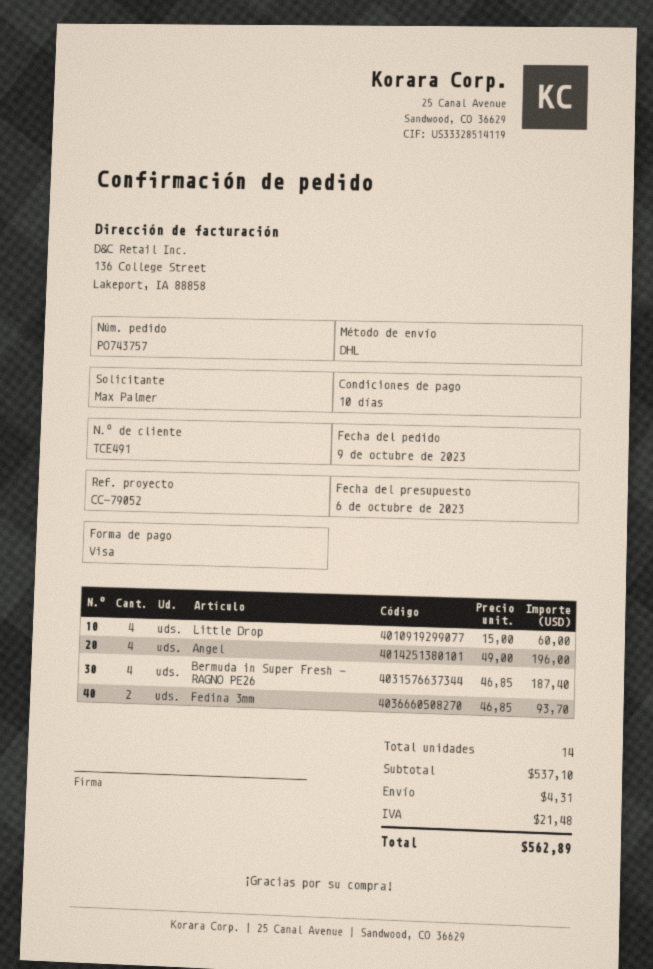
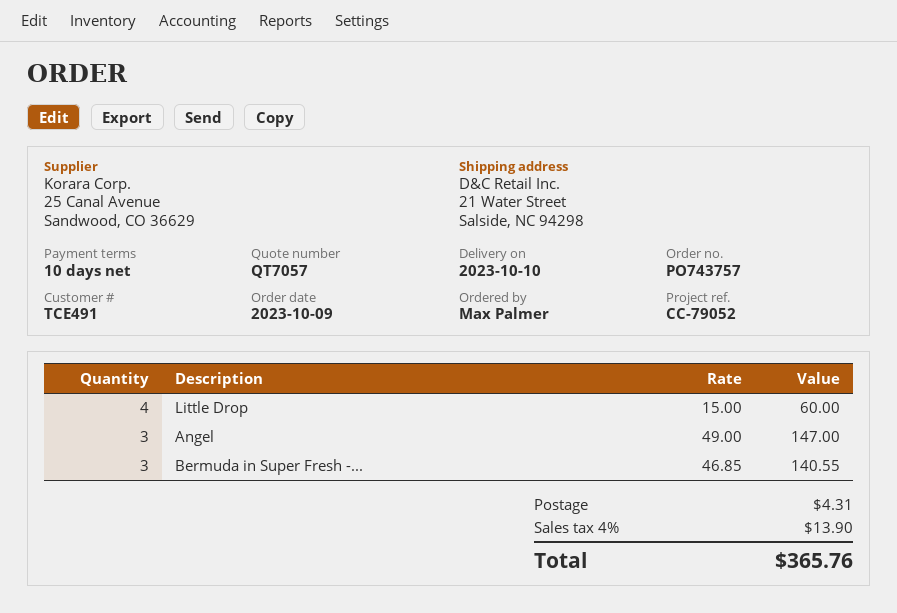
Angel: 4 x 49.00 = 196.00 -> 3 x 49.00 = 147.00
Bermuda in Super Fresh - RAGNO PE26: 4 x 46.85 = 187.40 -> 3 x 46.85 = 140.55
Fedina 3mm: 2 x 46.85 = 93.70 -> none
tax: 21.48 -> 13.90
total: 562.89 -> 365.76

